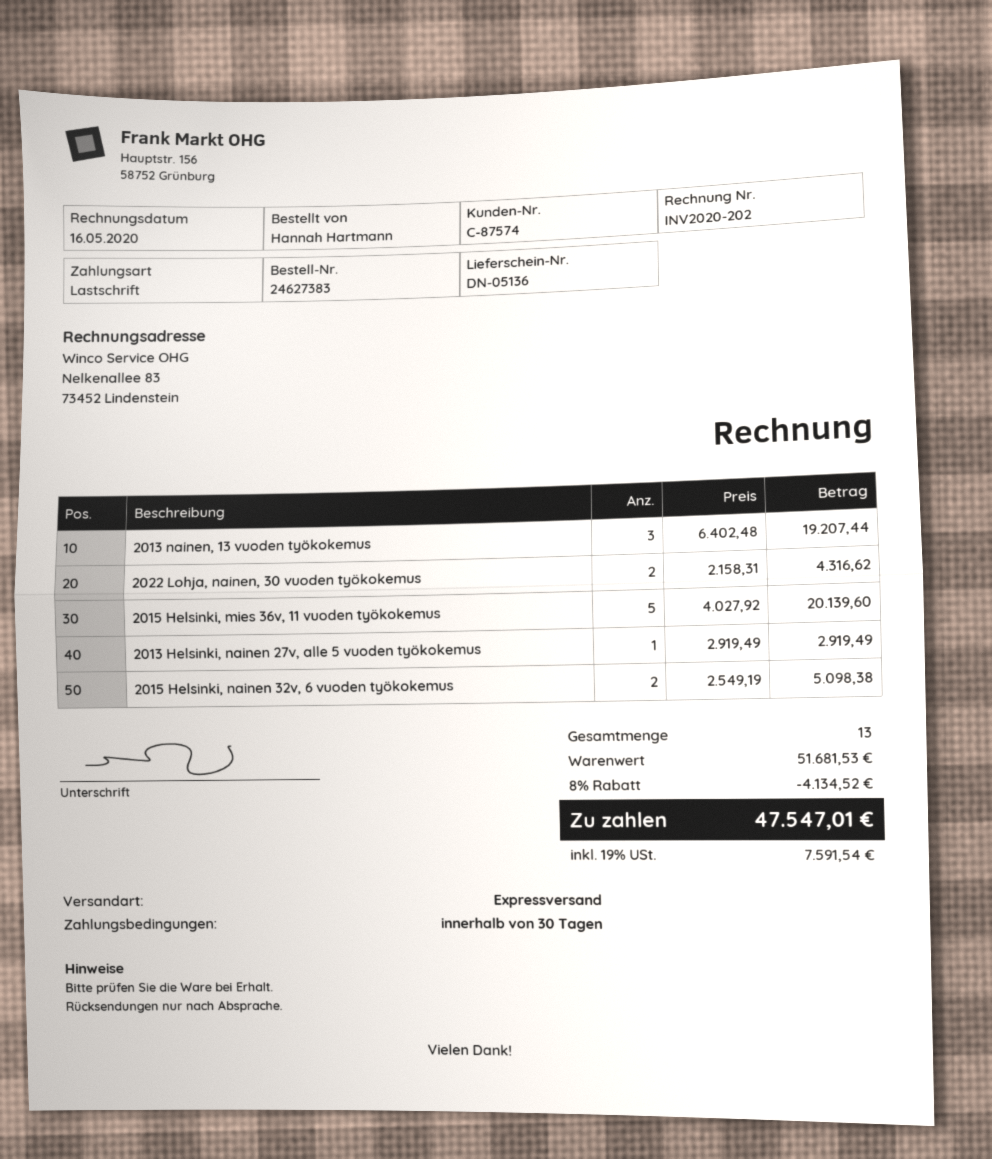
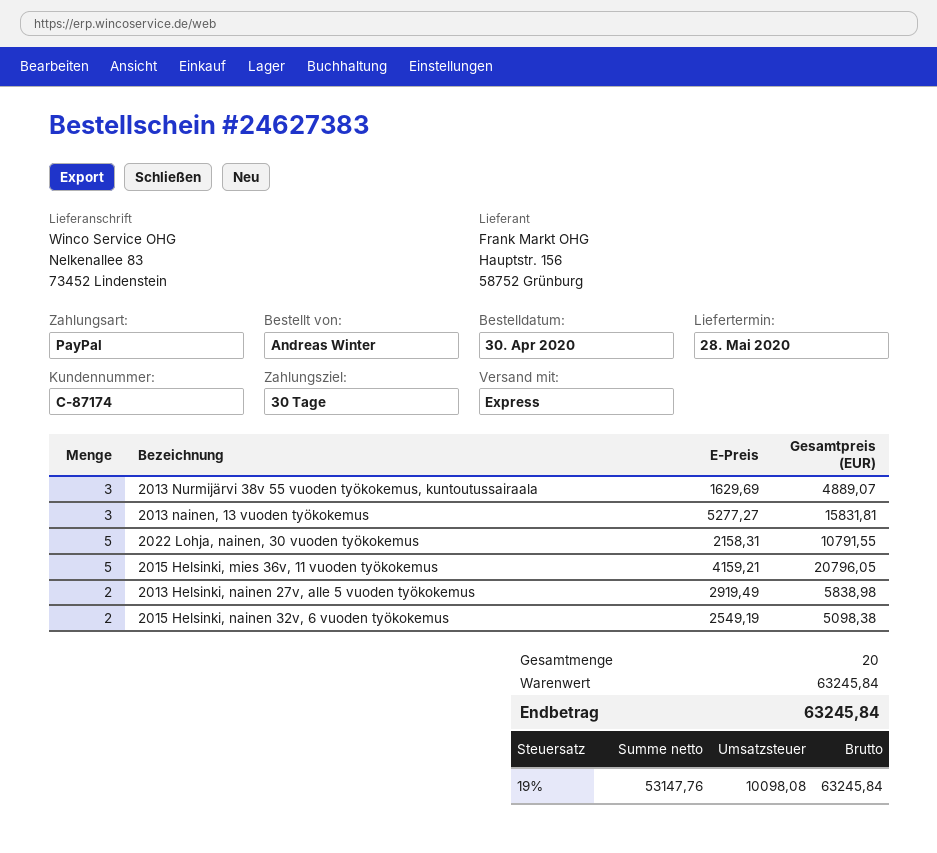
customer number: C-87574 -> C-87174
ordered by: Hannah Hartmann -> Andreas Winter
payment method: direct debit -> PayPal
2013 nainen, 13 vuoden työkokemus: 3 x 6402.48 = 19207.44 -> 3 x 5277.27 = 15831.81
2022 Lohja, nainen, 30 vuoden työkokemus: 2 x 2158.31 = 4316.62 -> 5 x 2158.31 = 10791.55
2015 Helsinki, mies 36v, 11 vuoden työkokemus: 5 x 4027.92 = 20139.60 -> 5 x 4159.21 = 20796.05
2013 Helsinki, nainen 27v, alle 5 vuoden työkokemus: 1 x 2919.49 = 2919.49 -> 2 x 2919.49 = 5838.98
2013 Nurmijärvi 38v 55 vuoden työkokemus, kuntoutussairaala: none -> 3 x 1629.69 = 4889.07
total quantity: 13 -> 20
subtotal: 51681.53 -> 63245.84
discount: 8% = 4134.52 -> none
tax: 19% = 7591.54 -> 19% = 10098.08
total: 47547.01 -> 63245.84

